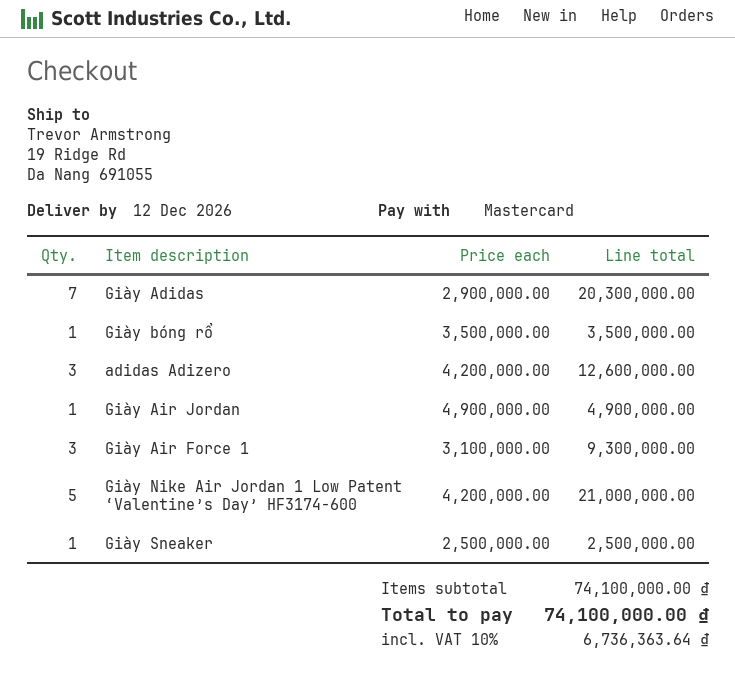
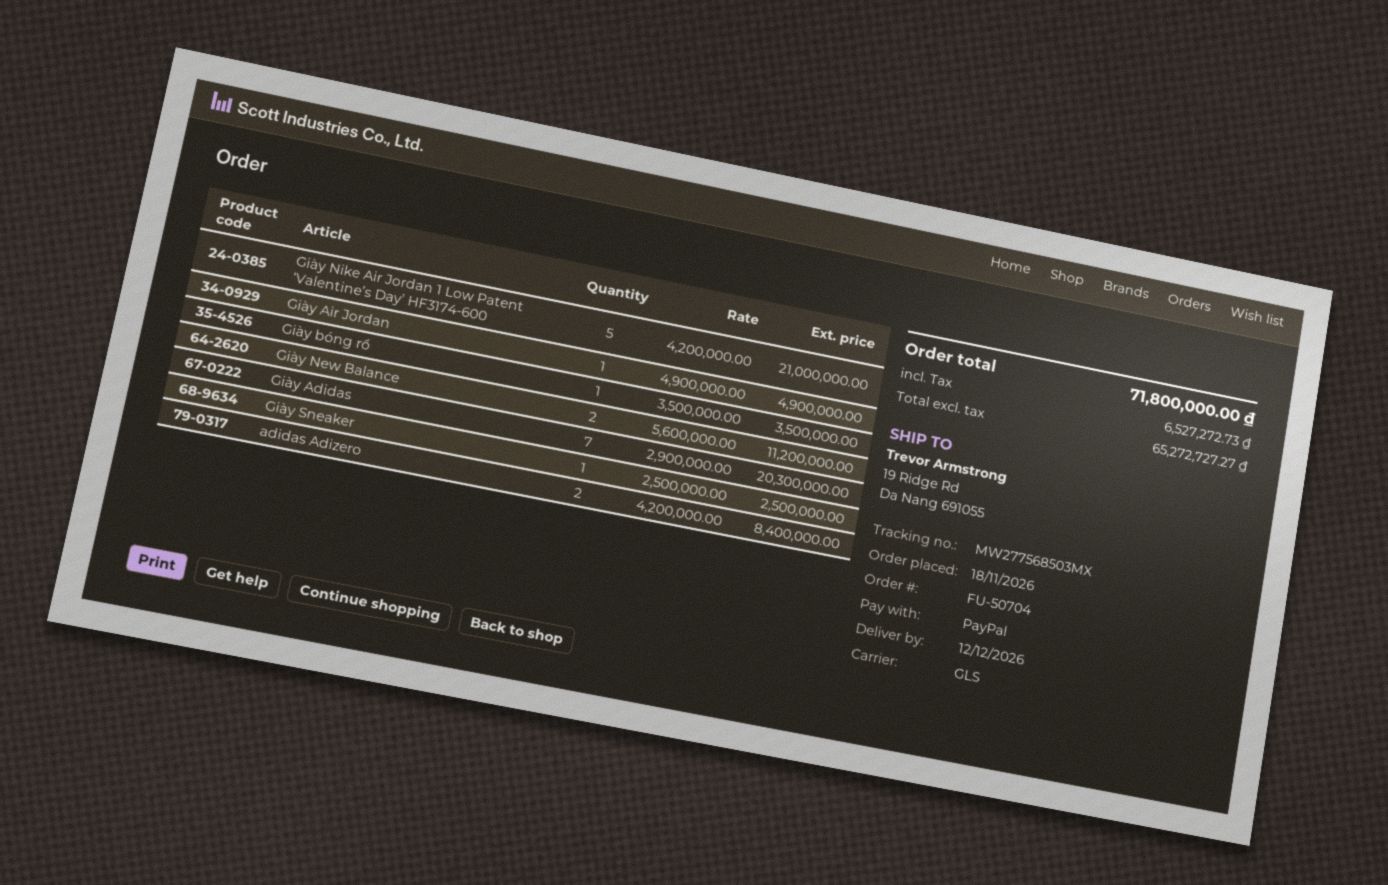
payment method: Mastercard -> PayPal
adidas Adizero: 3 x 4200000.00 = 12600000.00 -> 2 x 4200000.00 = 8400000.00
Giày Air Force 1: 3 x 3100000.00 = 9300000.00 -> none
Giày New Balance: none -> 2 x 5600000.00 = 11200000.00
tax: 6736363.64 -> 6527272.73
total: 74100000.00 -> 71800000.00

